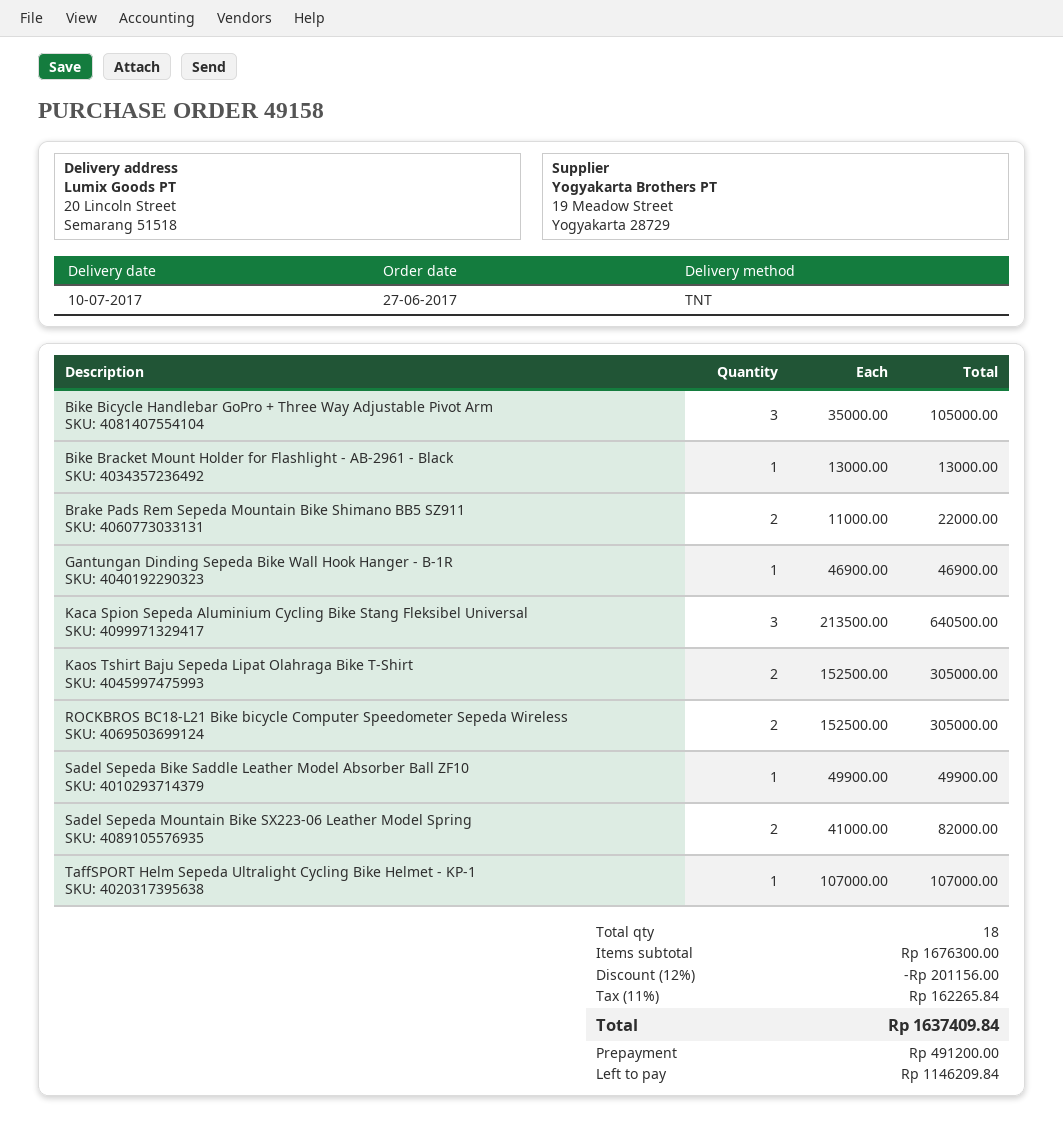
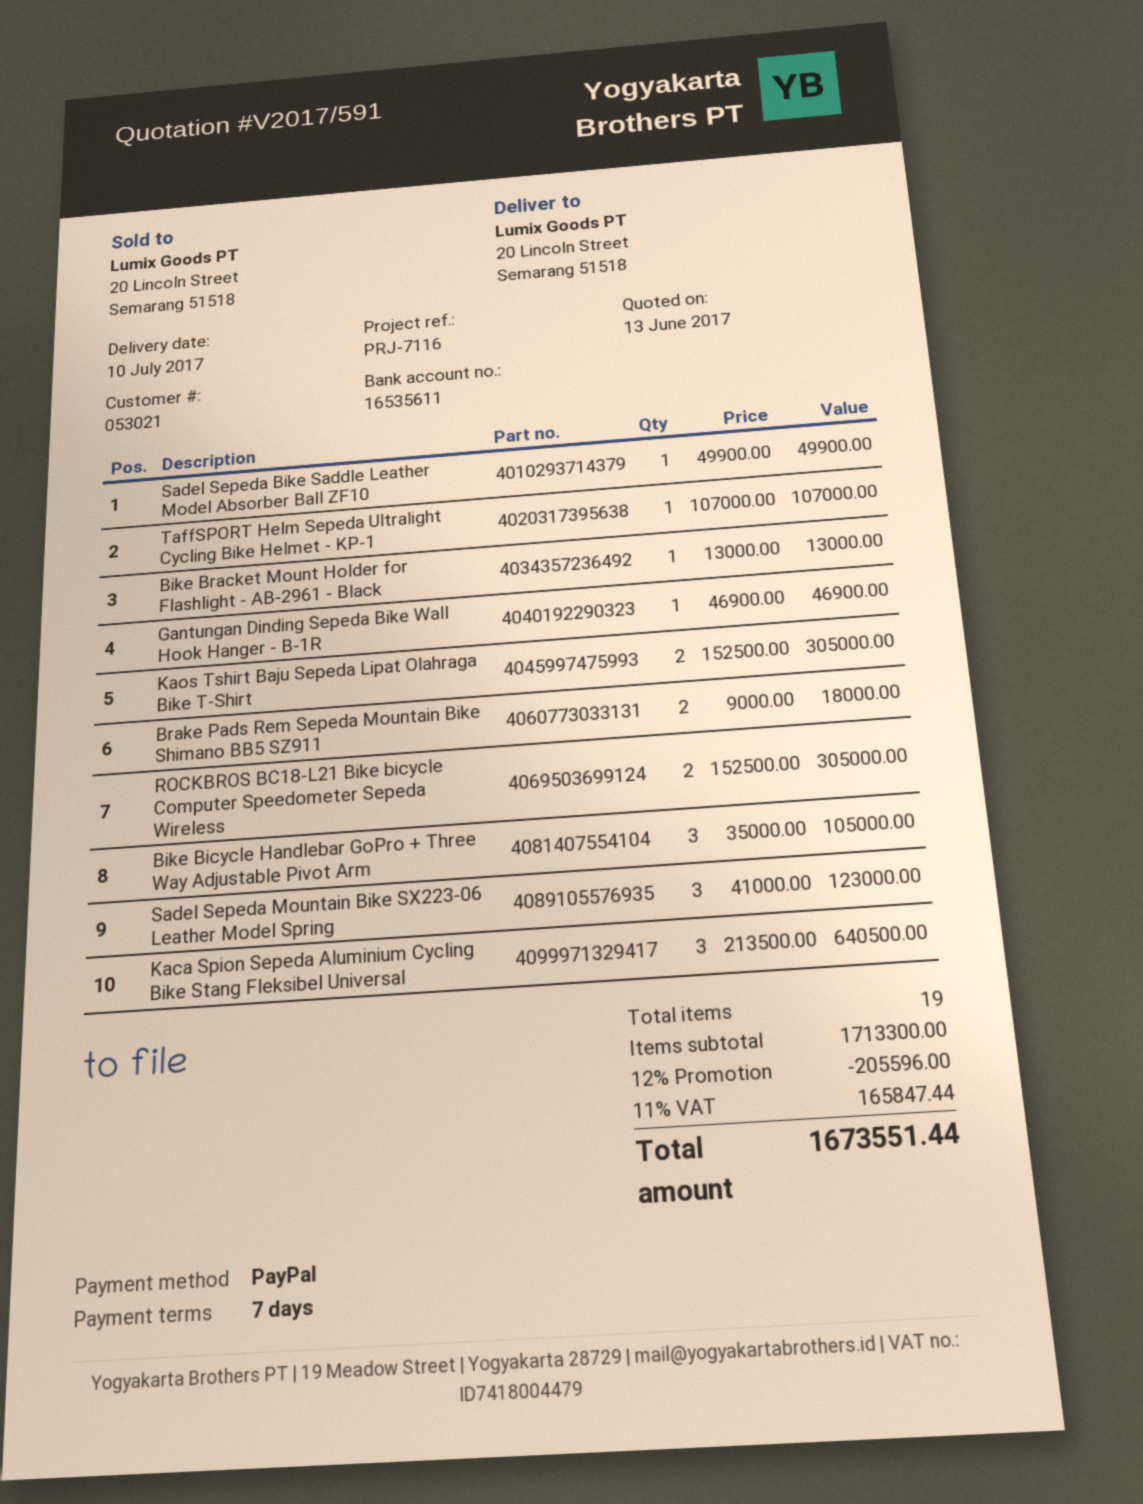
Brake Pads Rem Sepeda Mountain Bike Shimano BB5 SZ911: 2 x 11000.00 = 22000.00 -> 2 x 9000.00 = 18000.00
Sadel Sepeda Mountain Bike SX223-06 Leather Model Spring: 2 x 41000.00 = 82000.00 -> 3 x 41000.00 = 123000.00
total quantity: 18 -> 19
subtotal: 1676300.00 -> 1713300.00
discount: 12% = 201156.00 -> 12% = 205596.00
tax: 11% = 162265.84 -> 11% = 165847.44
total: 1637409.84 -> 1673551.44

